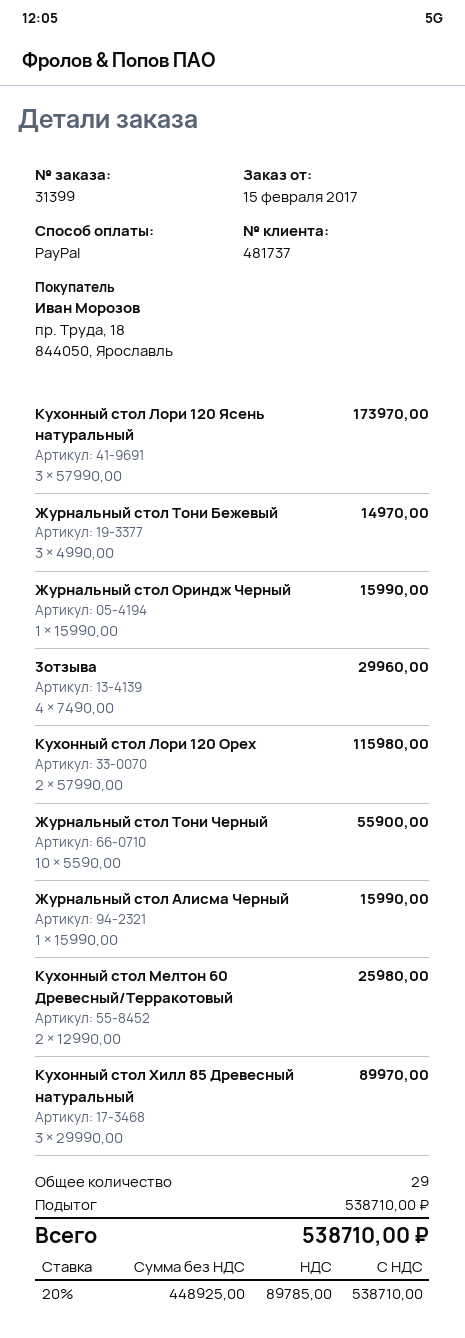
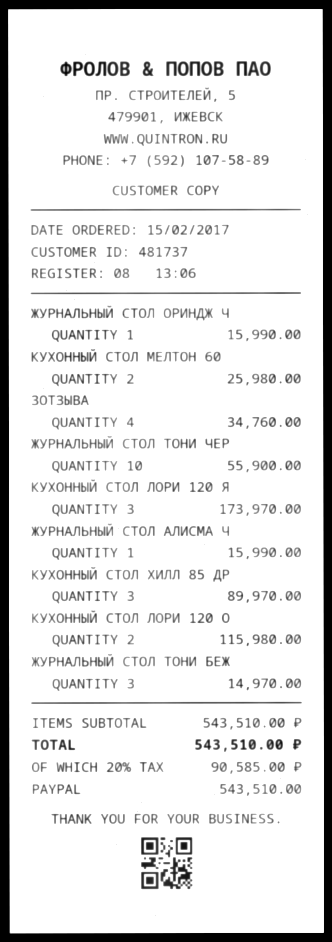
3отзыва: 4 for 29960.00 -> 4 for 34760.00
subtotal: 538710.00 -> 543510.00
tax: 20% = 89785.00 -> 20% = 90585.00
total: 538710.00 -> 543510.00

